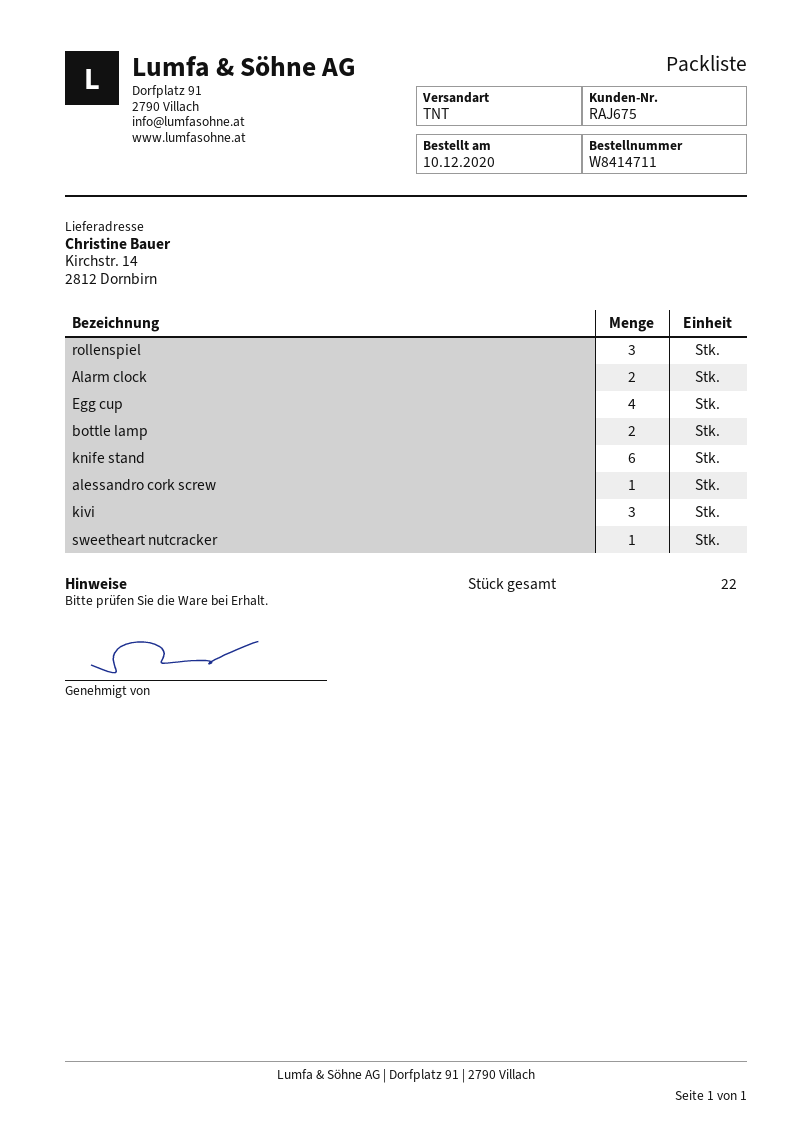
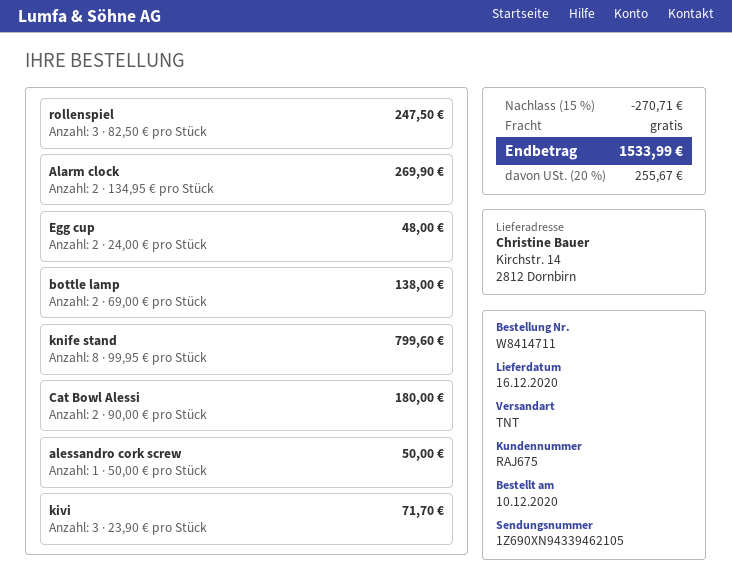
Egg cup: 4 -> 2
knife stand: 6 -> 8
sweetheart nutcracker: 1 -> none
Cat Bowl Alessi: none -> 2

